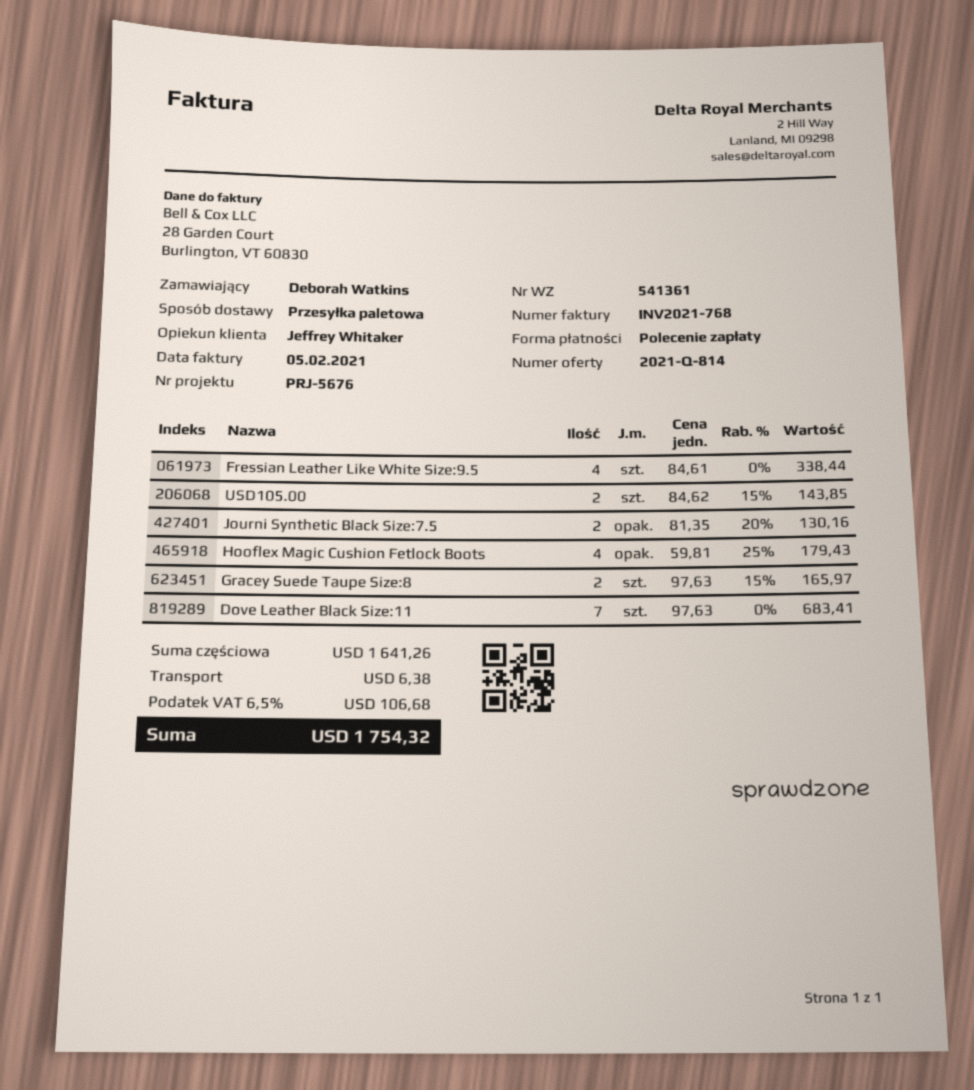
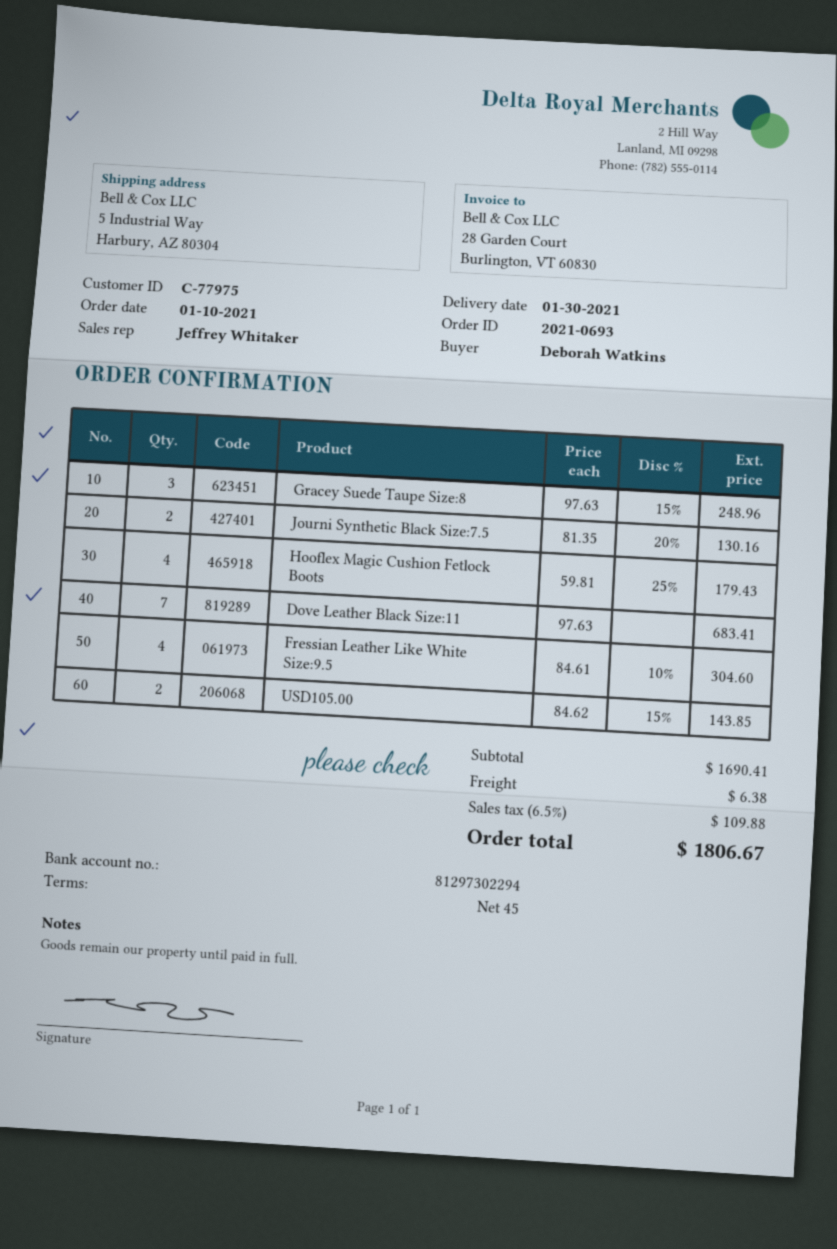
Fressian Leather Like White Size:9.5: 4 x 84.61 = 338.44 -> 4 x 84.61 - 10% = 304.60
Gracey Suede Taupe Size:8: 2 x 97.63 - 15% = 165.97 -> 3 x 97.63 - 15% = 248.96
subtotal: 1641.26 -> 1690.41
tax: 6.5% = 106.68 -> 6.5% = 109.88
total: 1754.32 -> 1806.67

